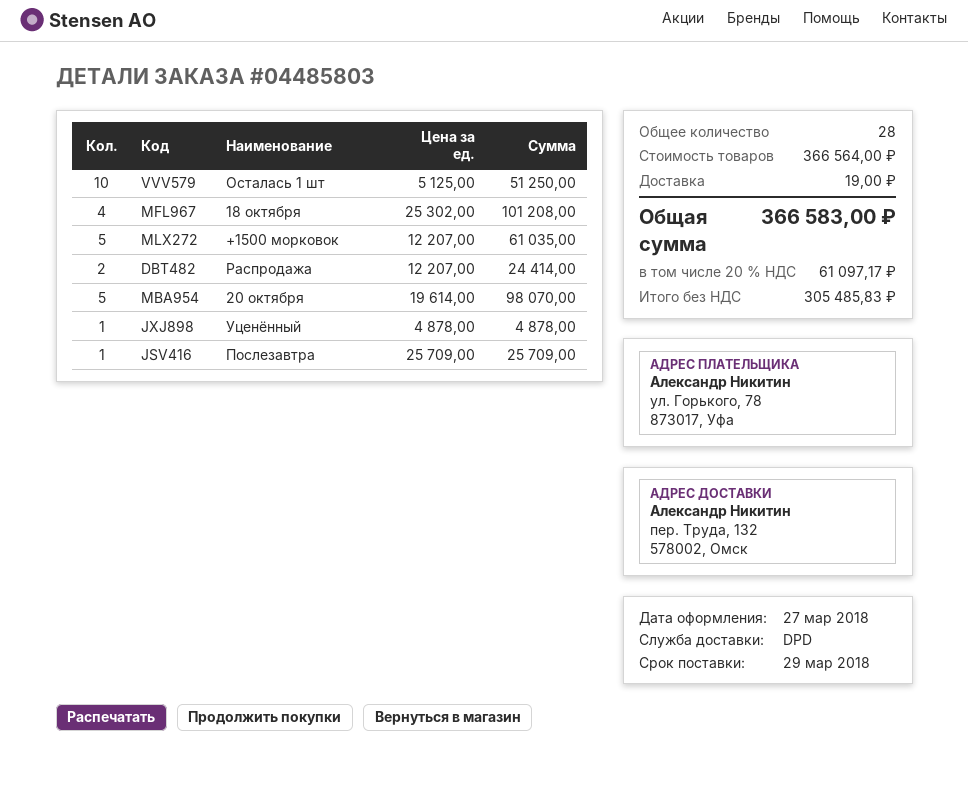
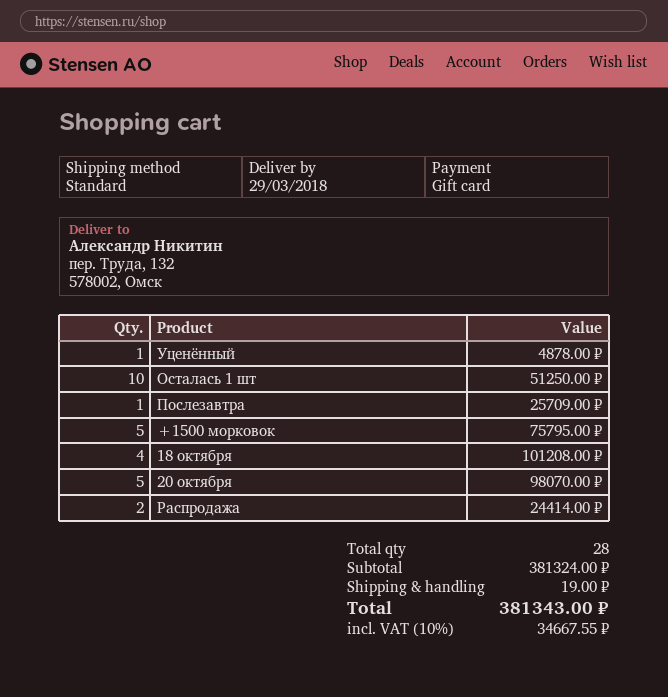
shipping method: DPD -> standard
+1500 морковок: 5 for 61035.00 -> 5 for 75795.00
subtotal: 366564.00 -> 381324.00
tax: 20% = 61097.17 -> 10% = 34667.55
total: 366583.00 -> 381343.00

